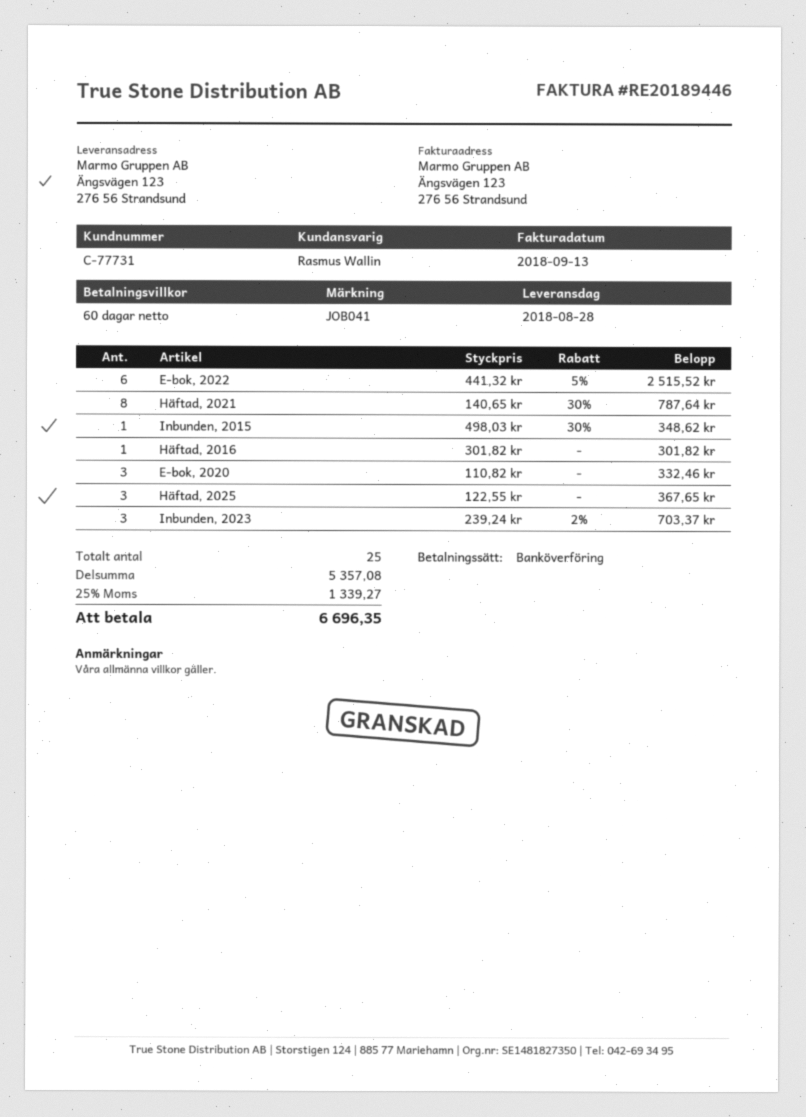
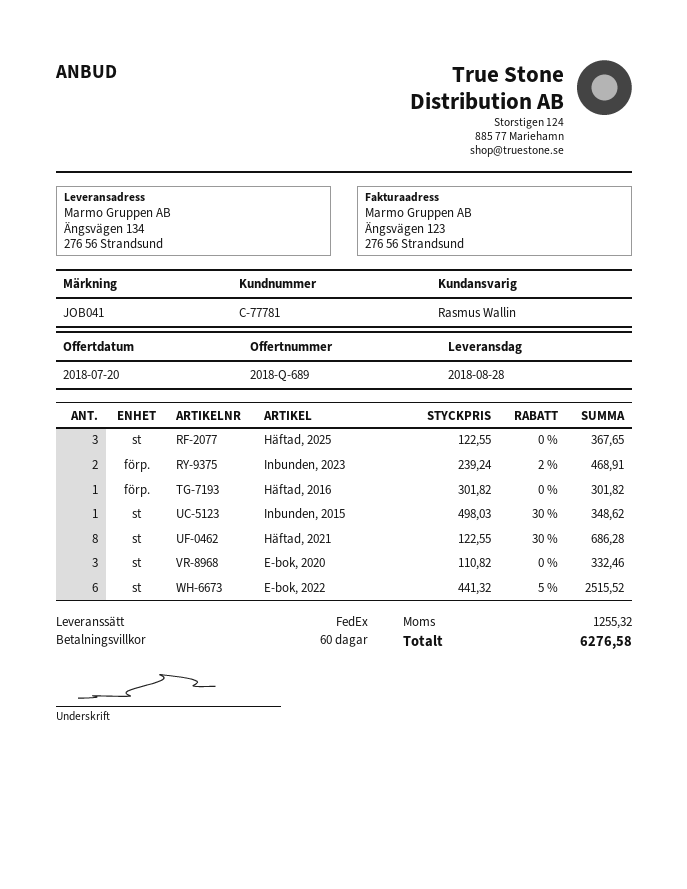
customer number: C-77731 -> C-77781
ship to: Ängsvägen 123, 276 56 Strandsund -> Ängsvägen 134, 276 56 Strandsund
Häftad, 2021: 8 x 140.65 - 30% = 787.64 -> 8 x 122.55 - 30% = 686.28
Inbunden, 2023: 3 x 239.24 - 2% = 703.37 -> 2 x 239.24 - 2% = 468.91
tax: 1339.27 -> 1255.32
total: 6696.35 -> 6276.58

